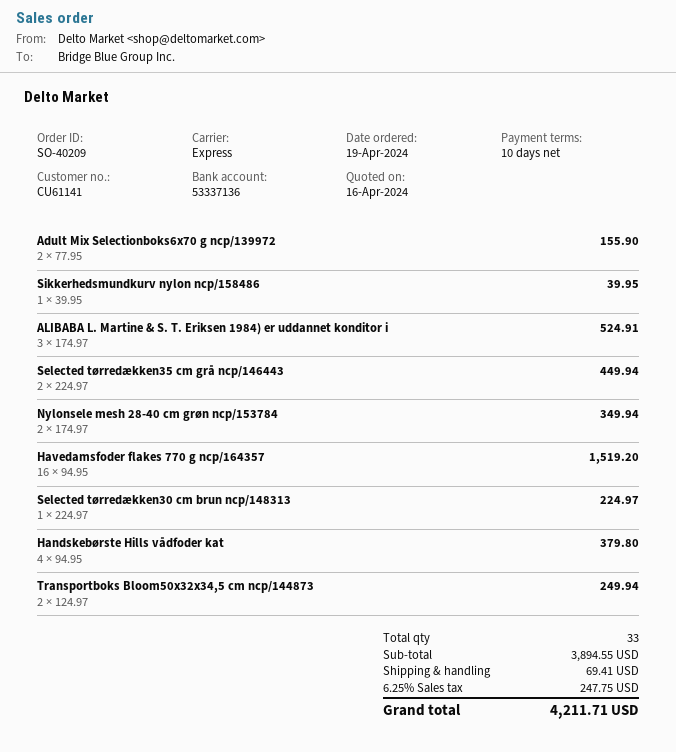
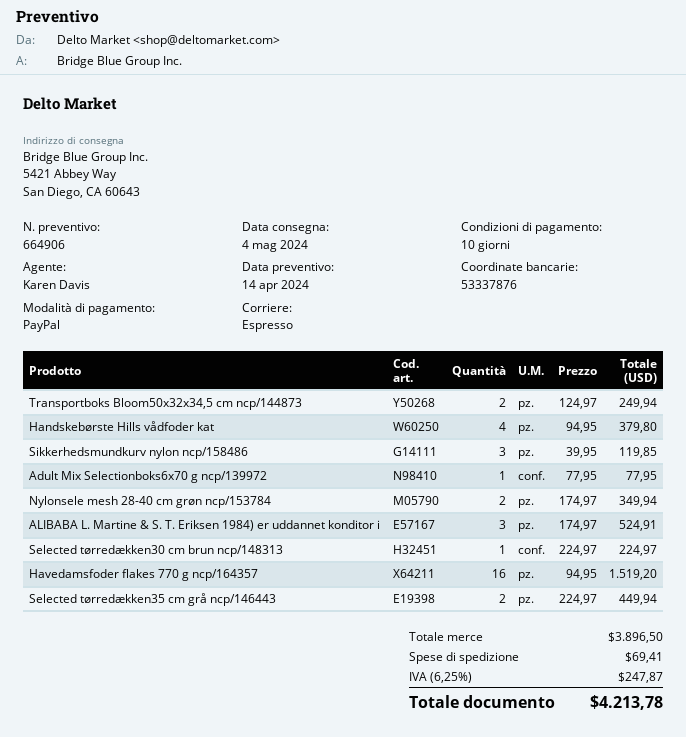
quote date: 2024-04-16 -> 2024-04-14
bank account: 53337136 -> 53337876
Adult Mix Selectionboks6x70 g ncp/139972: 2 x 77.95 = 155.90 -> 1 x 77.95 = 77.95
Sikkerhedsmundkurv nylon ncp/158486: 1 x 39.95 = 39.95 -> 3 x 39.95 = 119.85
subtotal: 3894.55 -> 3896.50
tax: 6.25% = 247.75 -> 6.25% = 247.87
total: 4211.71 -> 4213.78

